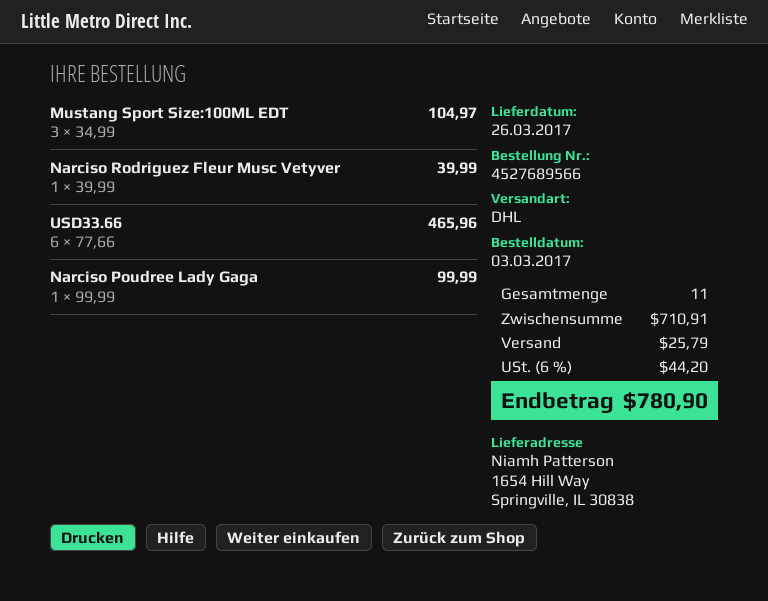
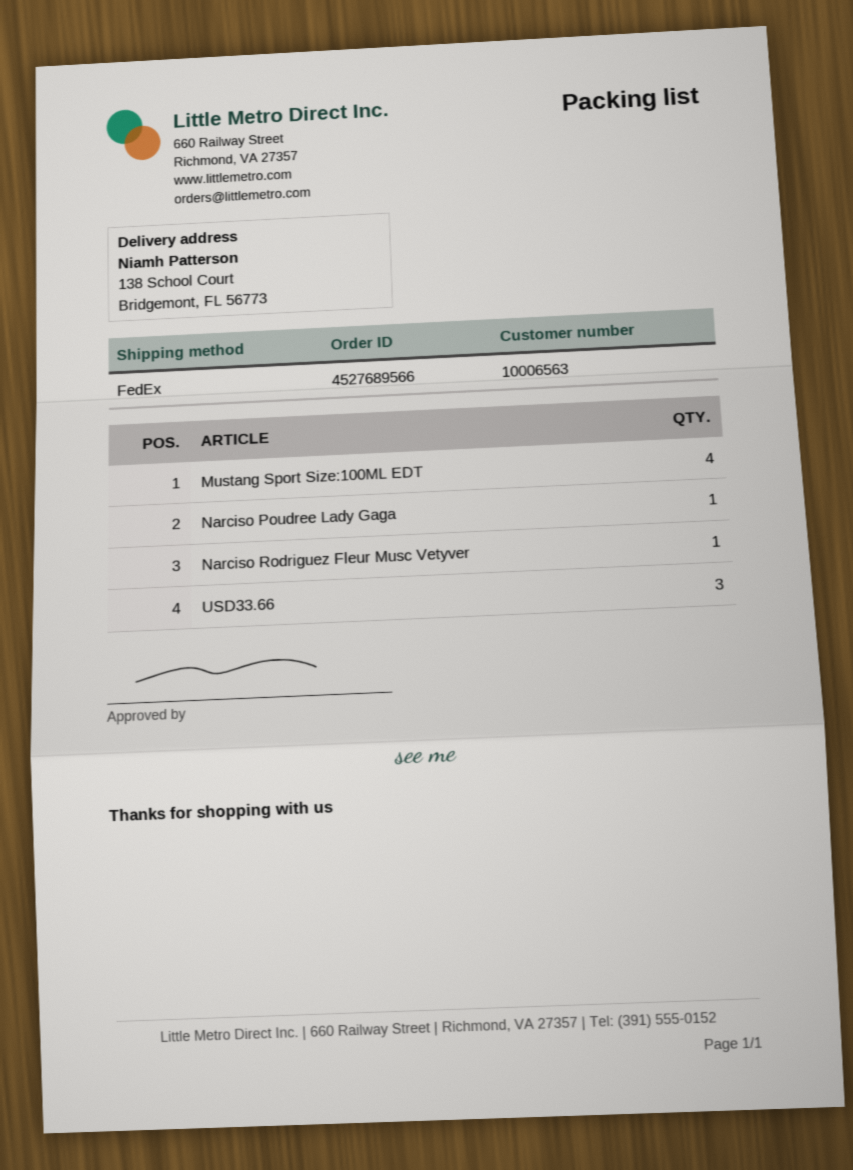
shipping method: DHL -> FedEx
ship to: 1654 Hill Way, Springville, IL 30838 -> 138 School Court, Bridgemont, FL 56773
Mustang Sport Size:100ML EDT: 3 -> 4
USD33.66: 6 -> 3

